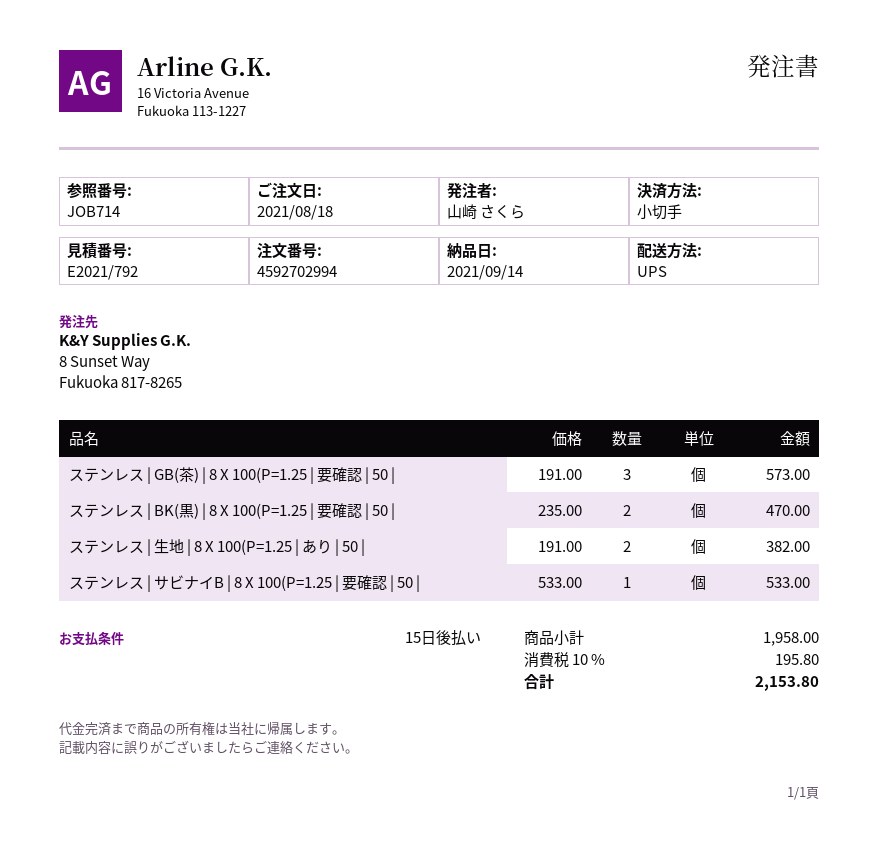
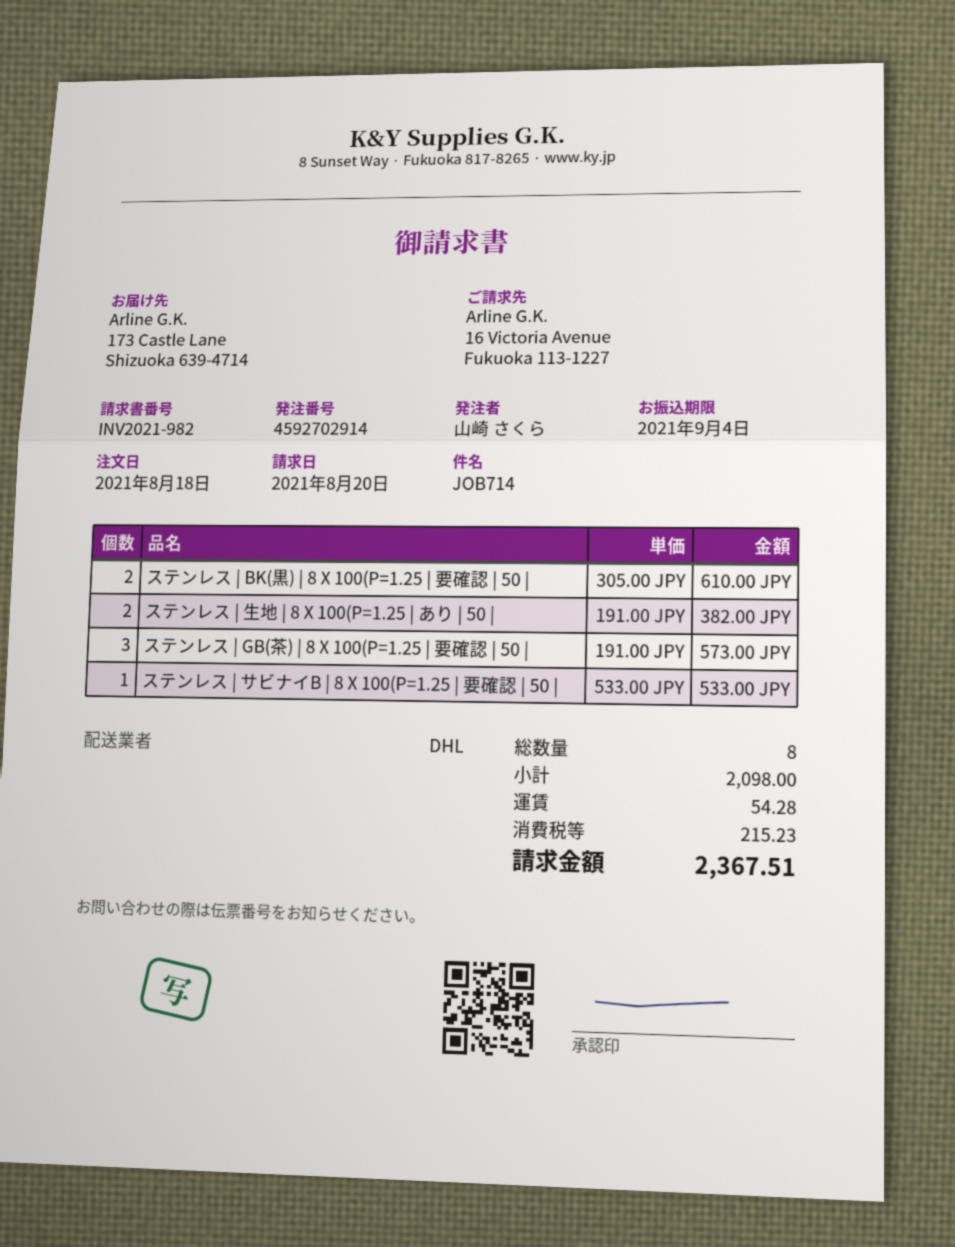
order number: 4592702994 -> 4592702914
shipping method: UPS -> DHL
ステンレス | BK(黒) | 8 X 100(P=1.25 | 要確認 | 50 |: 2 x 235.00 = 470.00 -> 2 x 305.00 = 610.00
subtotal: 1958.00 -> 2098.00
shipping: none -> 54.28
tax: 195.80 -> 215.23
total: 2153.80 -> 2367.51

